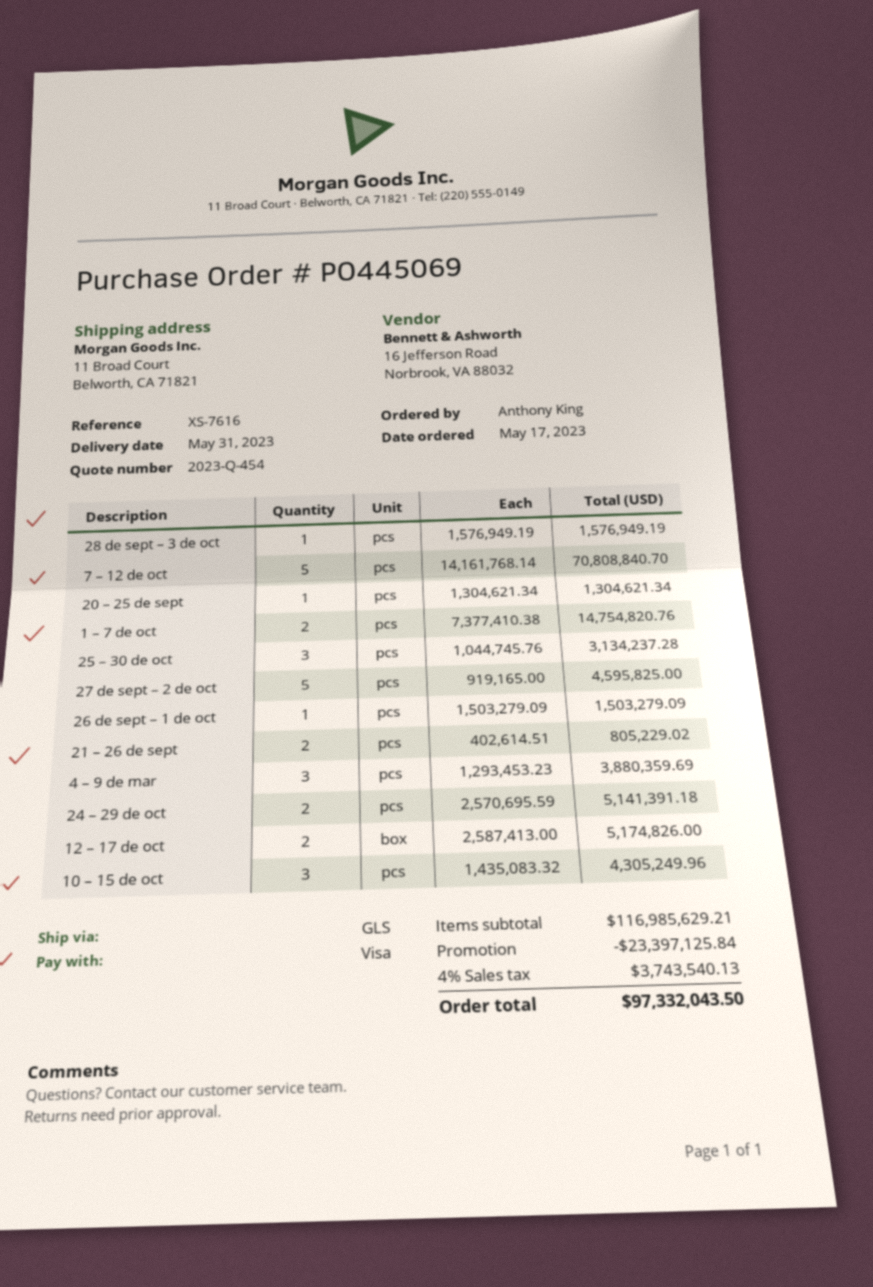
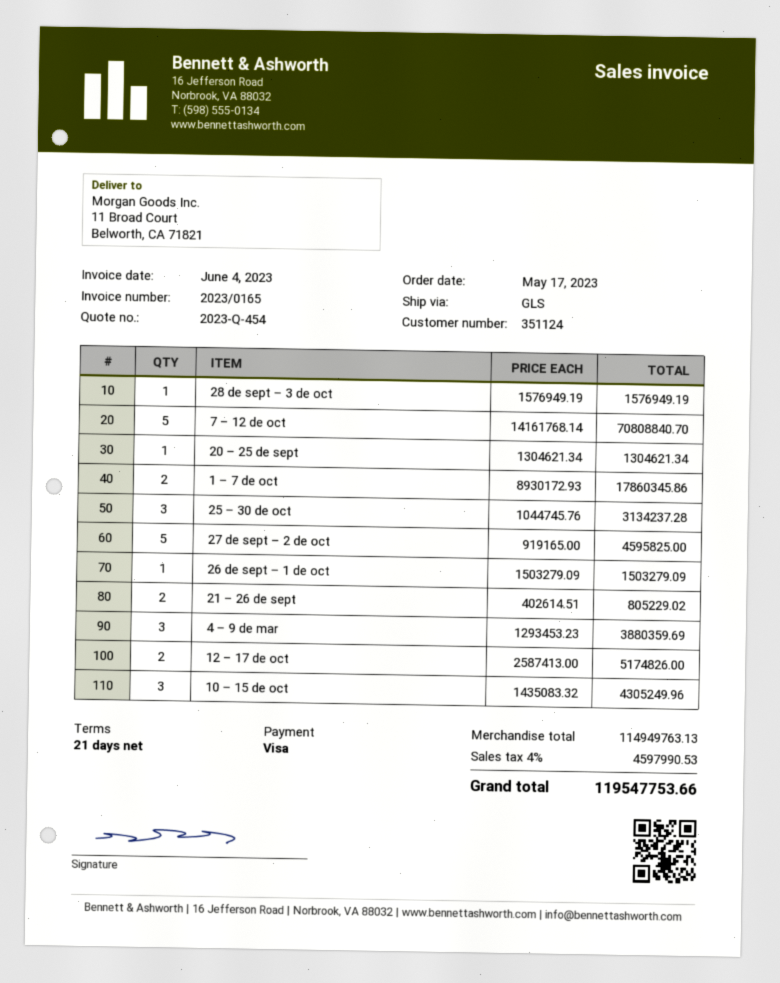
1 – 7 de oct: 2 x 7377410.38 = 14754820.76 -> 2 x 8930172.93 = 17860345.86
24 – 29 de oct: 2 x 2570695.59 = 5141391.18 -> none
subtotal: 116985629.21 -> 114949763.13
discount: 23397125.84 -> none
tax: 4% = 3743540.13 -> 4% = 4597990.53
total: 97332043.50 -> 119547753.66

